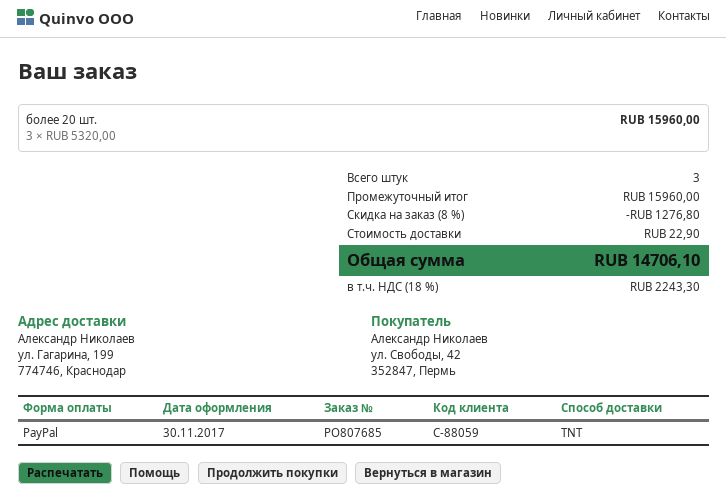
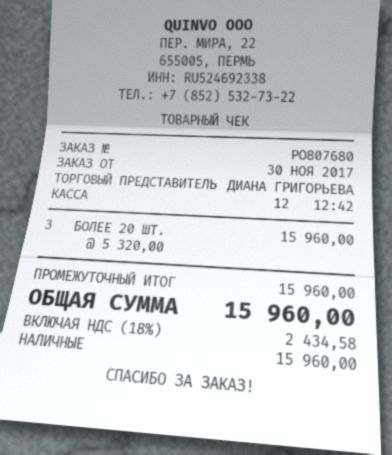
order number: PO807685 -> PO807680
payment method: PayPal -> cash
discount: 8% = 1276.80 -> none
shipping: 22.90 -> none
tax: 18% = 2243.30 -> 18% = 2434.58
total: 14706.10 -> 15960.00

